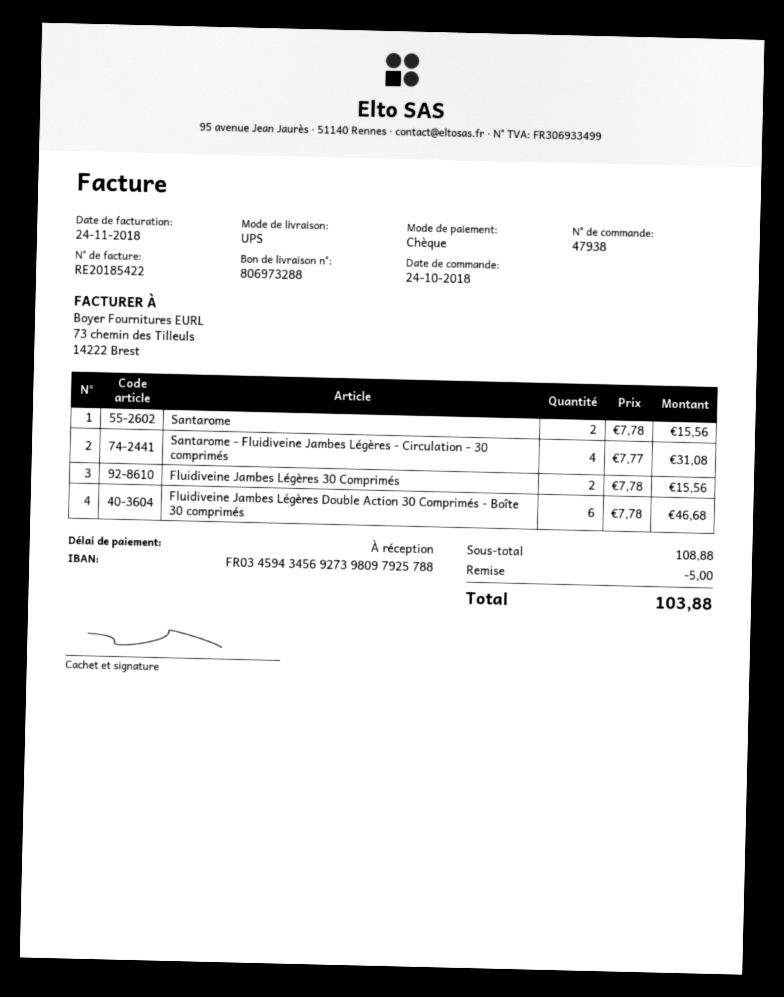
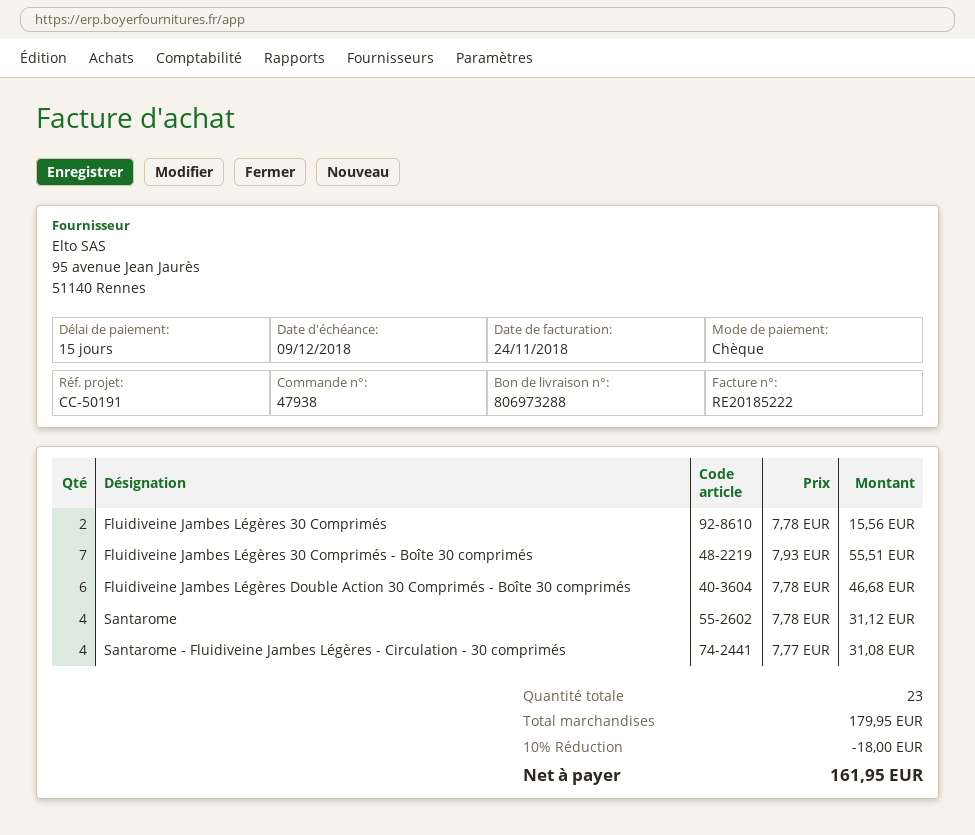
invoice number: RE20185422 -> RE20185222
payment terms: on receipt -> 15 days
Santarome: 2 x 7.78 = 15.56 -> 4 x 7.78 = 31.12
Fluidiveine Jambes Légères 30 Comprimés - Boîte 30 comprimés: none -> 7 x 7.93 = 55.51
subtotal: 108.88 -> 179.95
discount: 5.00 -> 18.00
total: 103.88 -> 161.95

